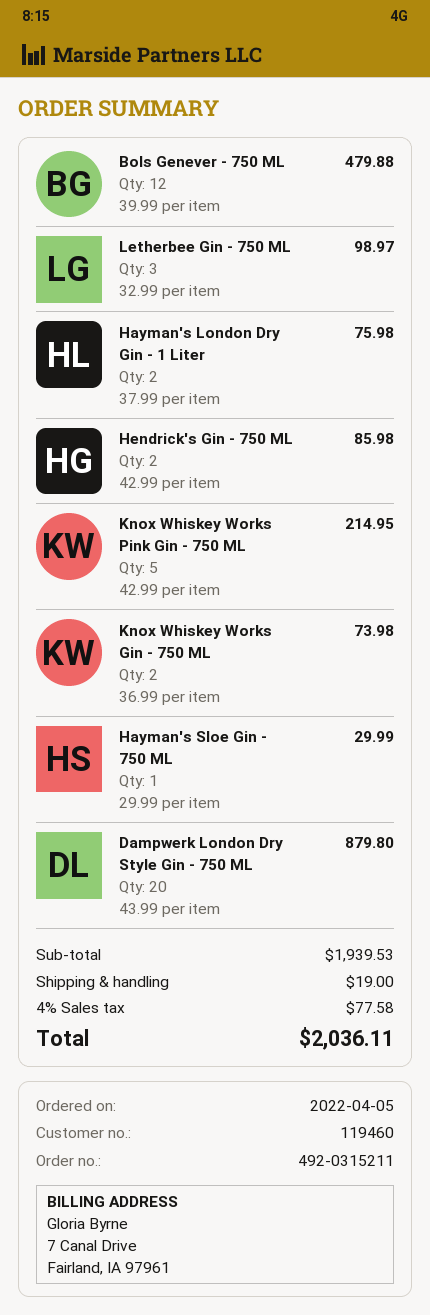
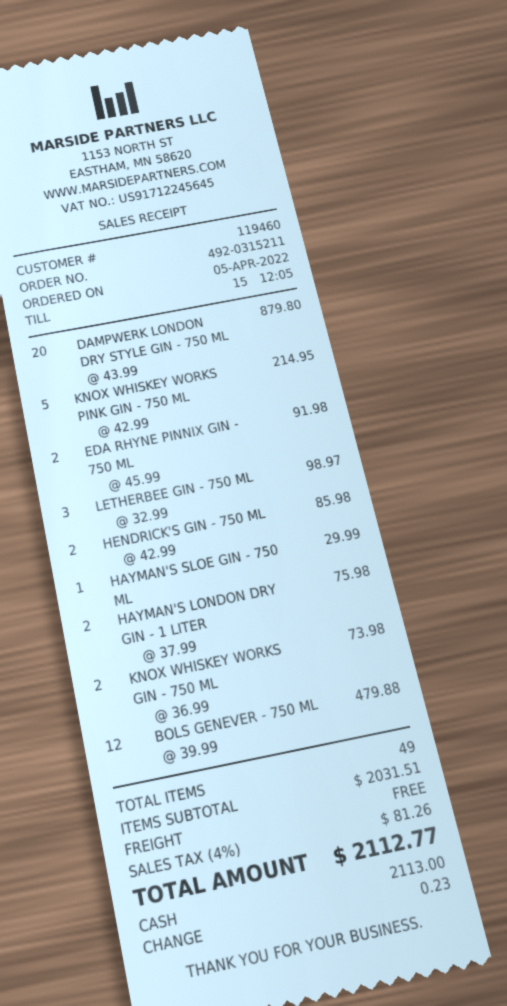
EDA RHYNE PINNIX GIN - 750 ML: none -> 2 x 45.99 = 91.98
subtotal: 1939.53 -> 2031.51
shipping: 19.00 -> 0.00
tax: 4% = 77.58 -> 4% = 81.26
total: 2036.11 -> 2112.77

